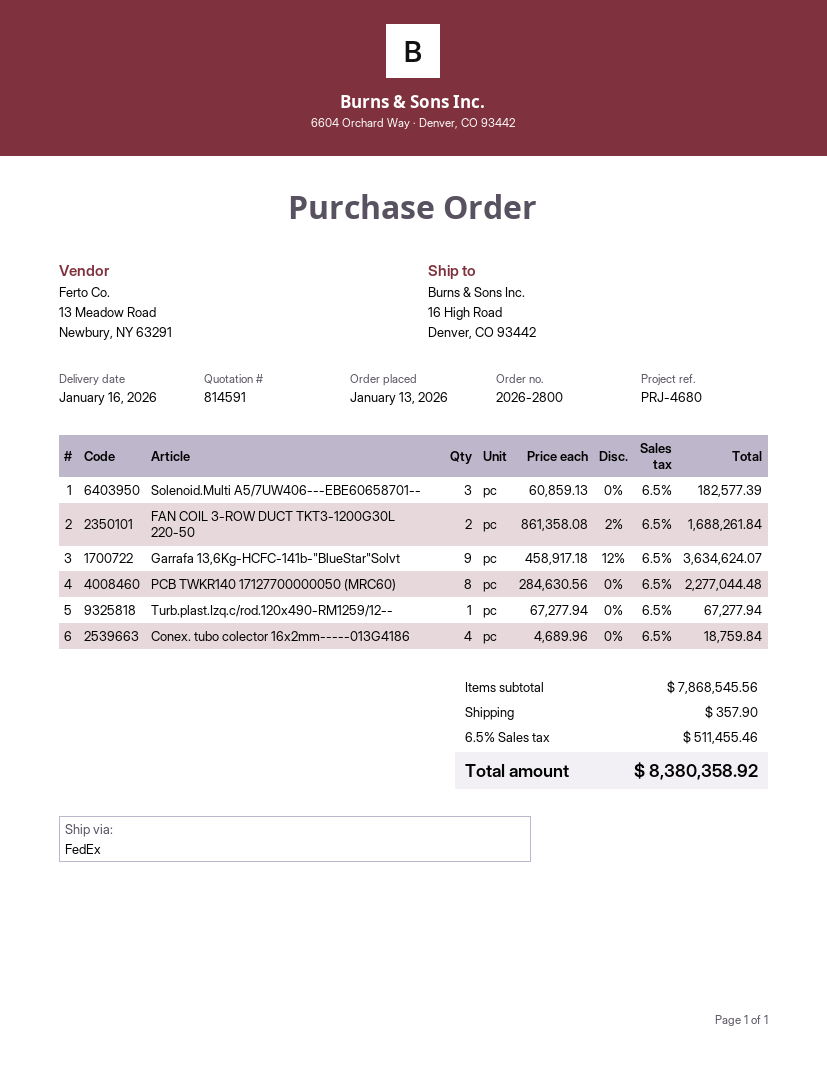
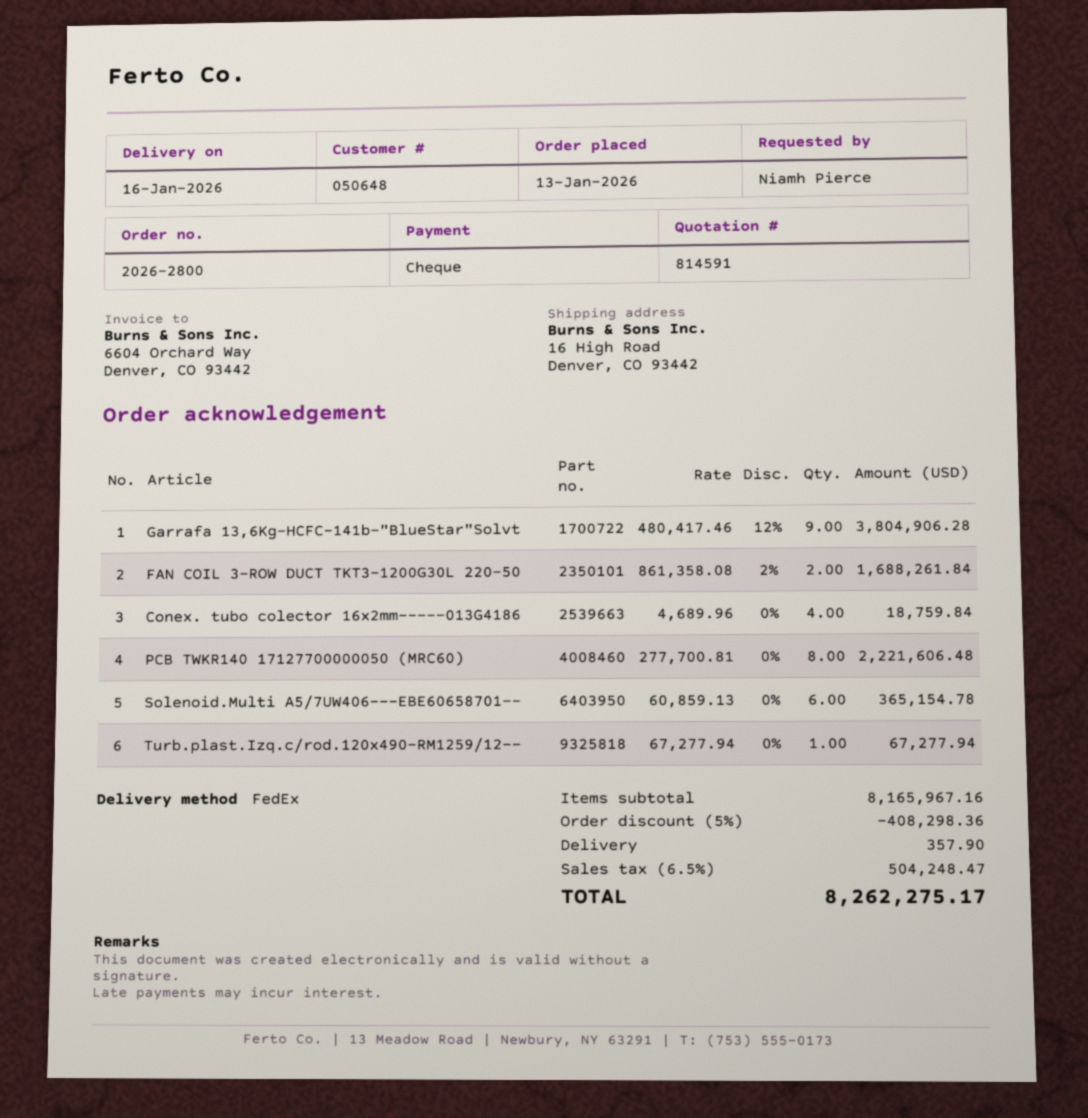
Solenoid.Multi A5/7UW406---EBE60658701--: 3 x 60859.13 = 182577.39 -> 6 x 60859.13 = 365154.78
Garrafa 13,6Kg-HCFC-141b-"BlueStar"Solvt: 9 x 458917.18 - 12% = 3634624.07 -> 9 x 480417.46 - 12% = 3804906.28
PCB TWKR140 17127700000050 (MRC60): 8 x 284630.56 = 2277044.48 -> 8 x 277700.81 = 2221606.48
subtotal: 7868545.56 -> 8165967.16
discount: none -> 5% = 408298.36
tax: 6.5% = 511455.46 -> 6.5% = 504248.47
total: 8380358.92 -> 8262275.17

